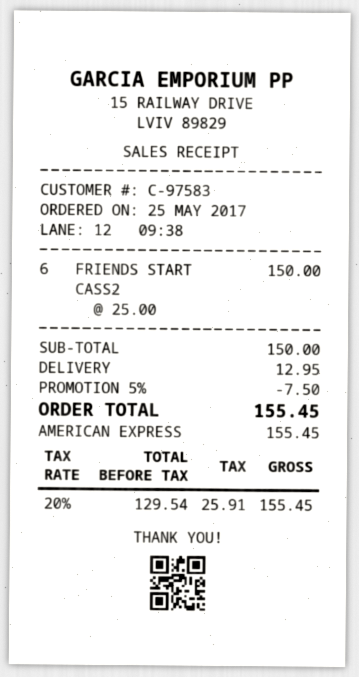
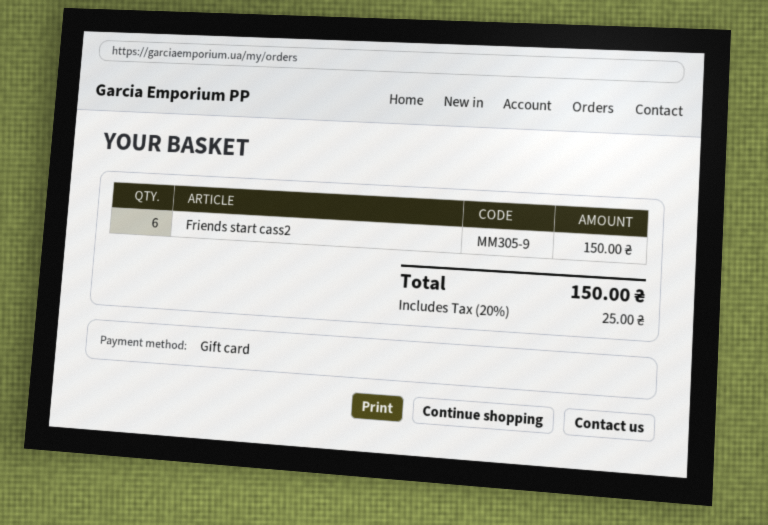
payment method: American Express -> gift card
discount: 5% = 7.50 -> none
shipping: 12.95 -> none
tax: 20% = 25.91 -> 20% = 25.00
total: 155.45 -> 150.00

